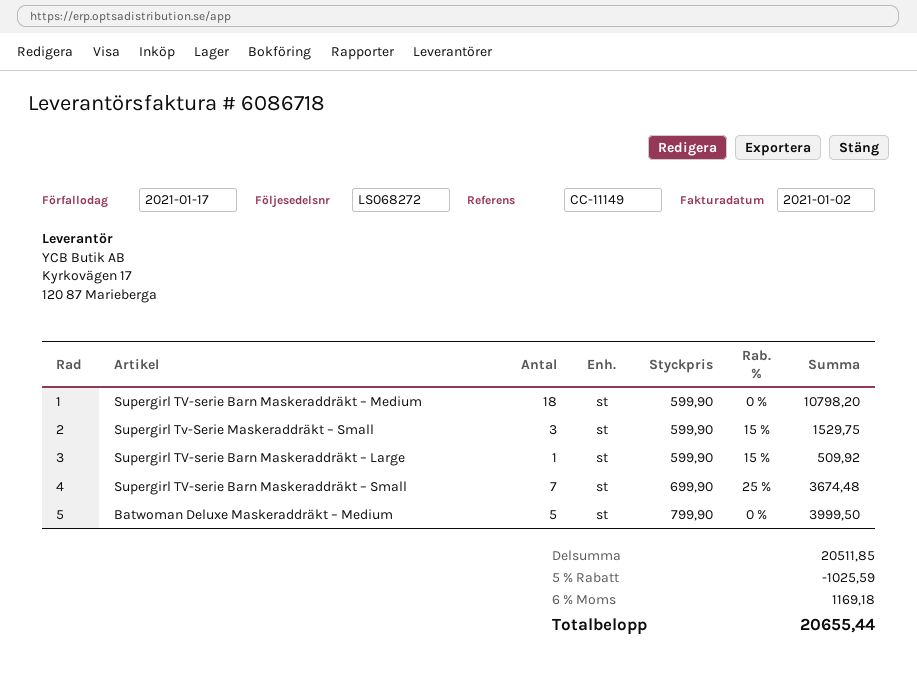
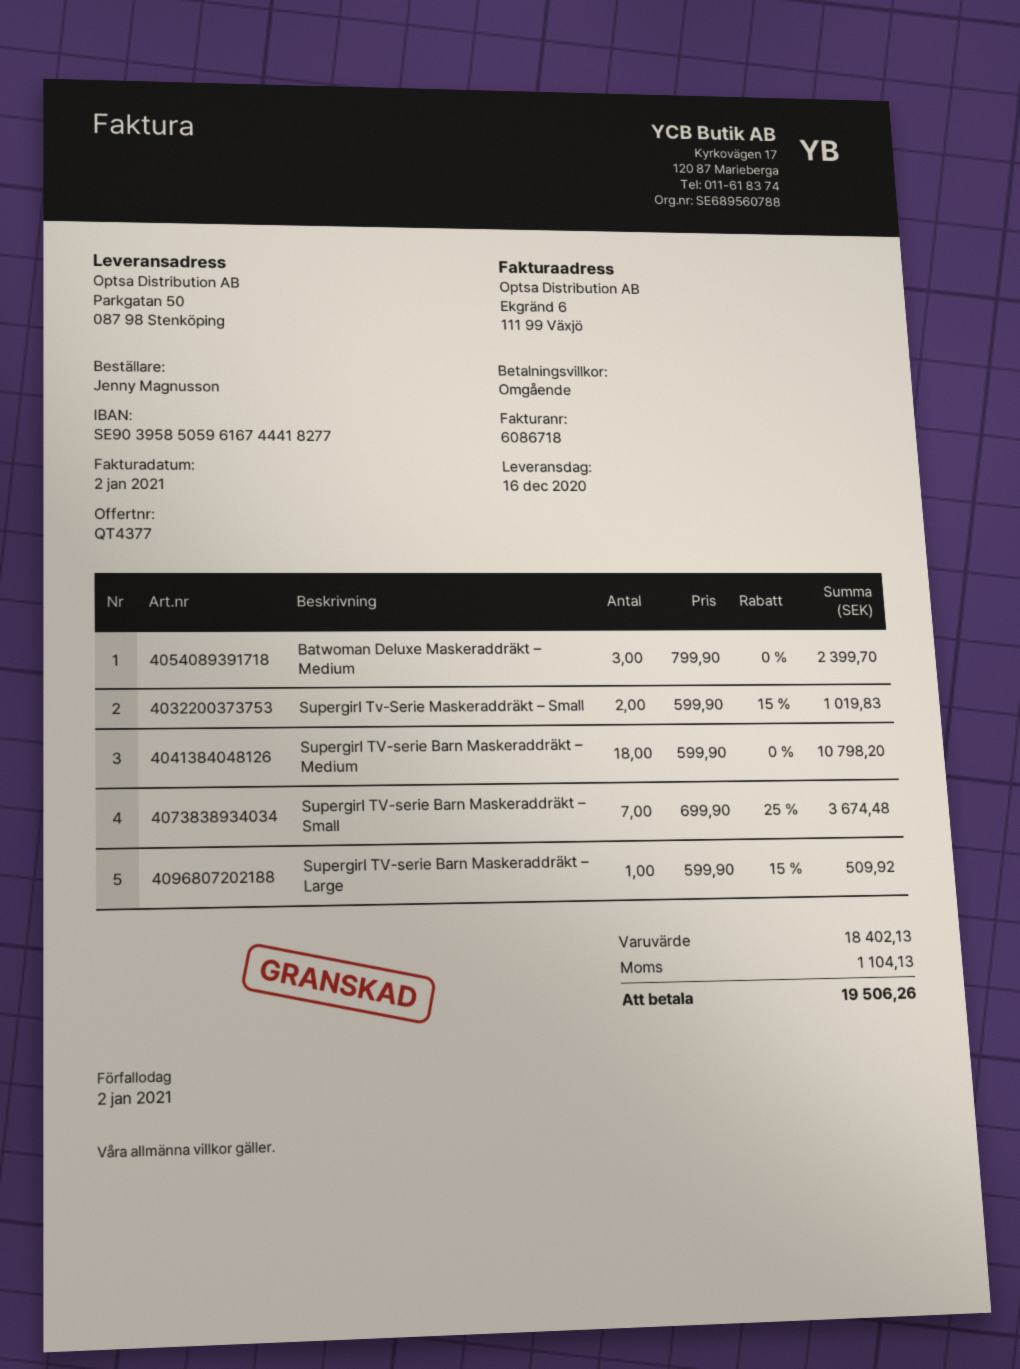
due date: 2021-01-17 -> 2021-01-02
Supergirl Tv-Serie Maskeraddräkt – Small: 3 x 599.90 - 15% = 1529.75 -> 2 x 599.90 - 15% = 1019.83
Batwoman Deluxe Maskeraddräkt – Medium: 5 x 799.90 = 3999.50 -> 3 x 799.90 = 2399.70
subtotal: 20511.85 -> 18402.13
discount: 5% = 1025.59 -> none
tax: 1169.18 -> 1104.13
total: 20655.44 -> 19506.26

